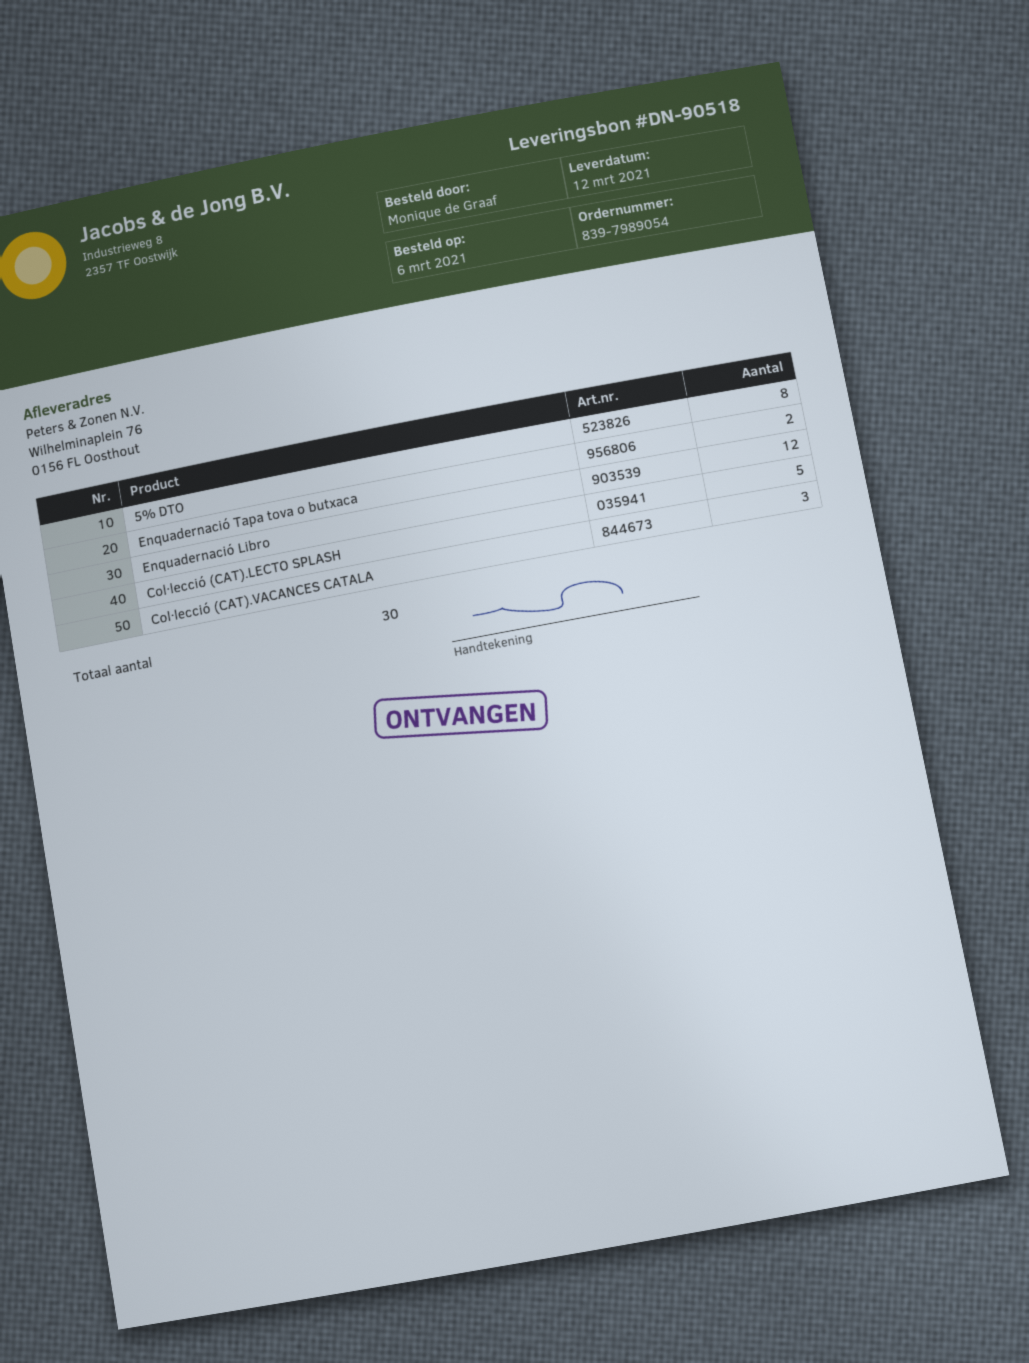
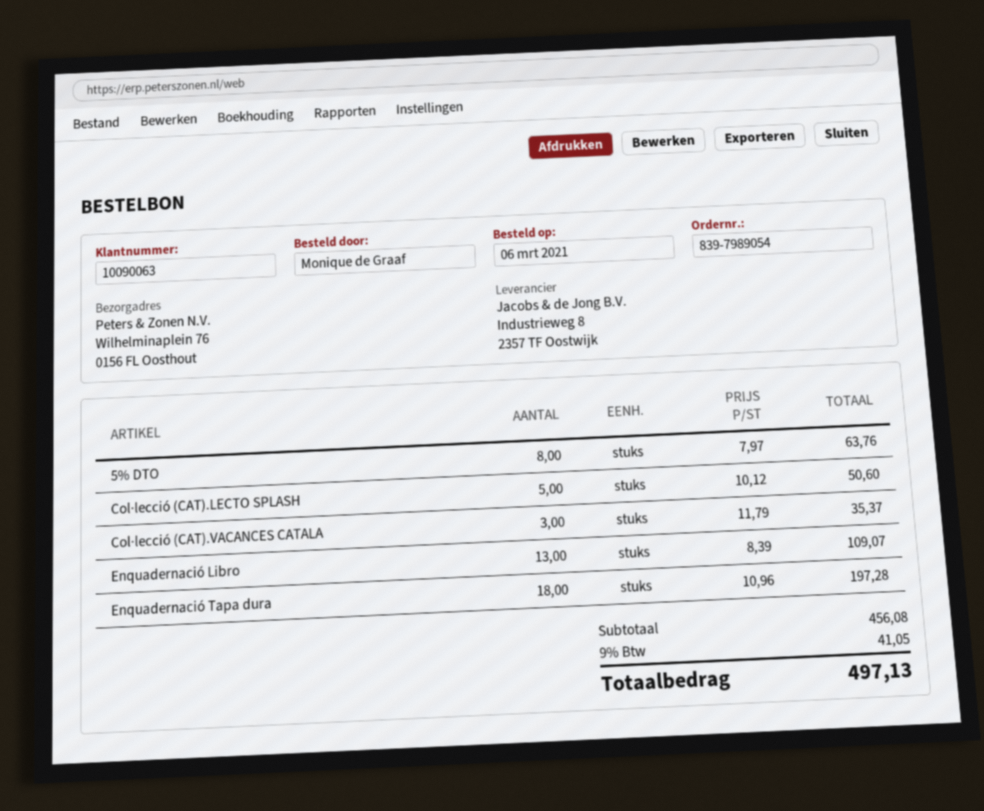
Enquadernació Tapa tova o butxaca: 2 -> none
Enquadernació Libro: 12 -> 13
Enquadernació Tapa dura: none -> 18

